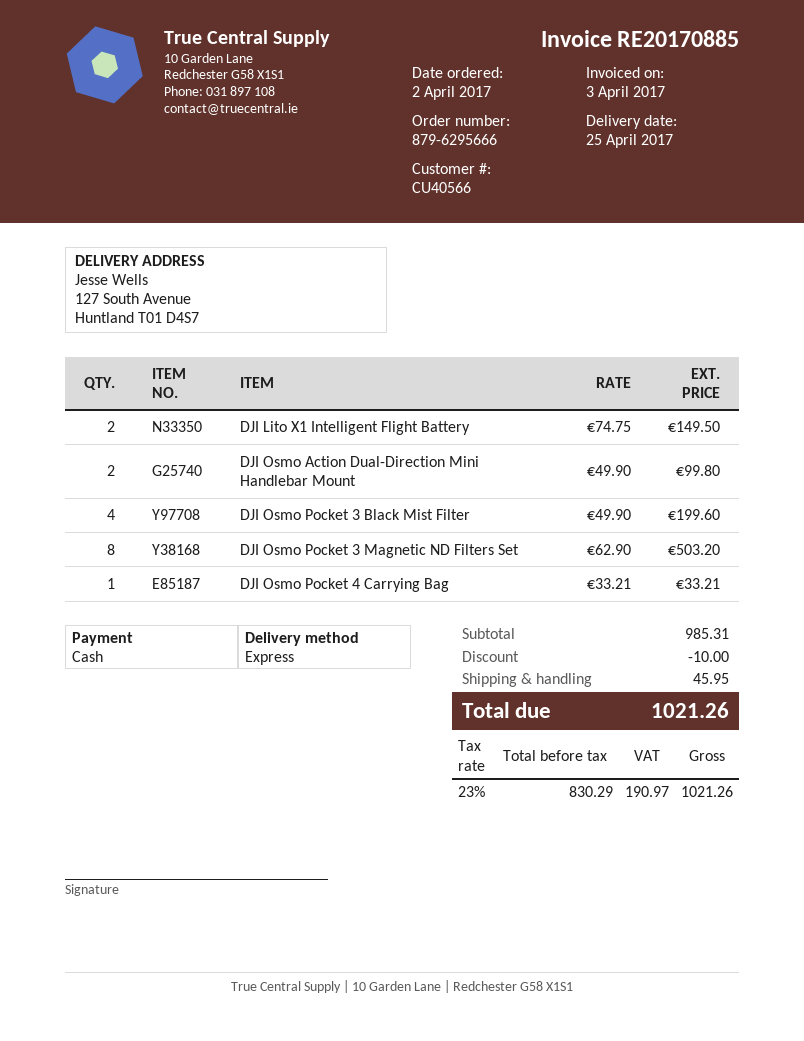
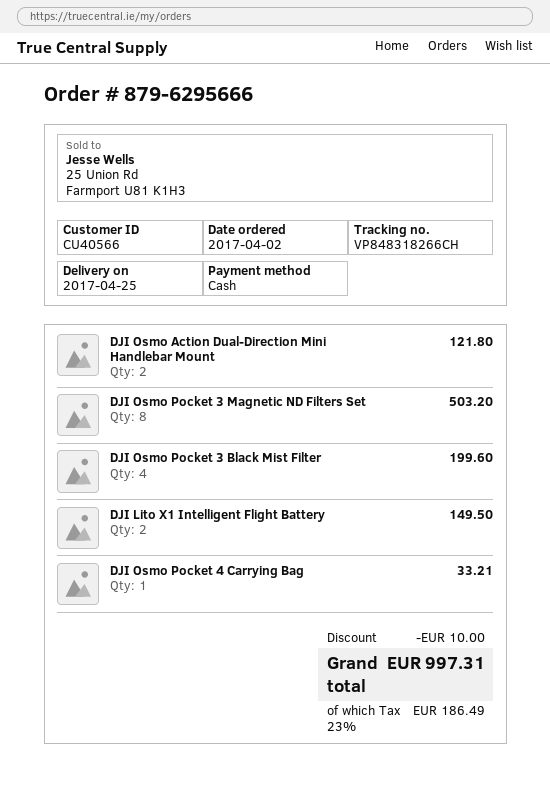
DJI Osmo Action Dual-Direction Mini Handlebar Mount: 2 for 99.80 -> 2 for 121.80
shipping: 45.95 -> none
tax: 23% = 190.97 -> 23% = 186.49
total: 1021.26 -> 997.31

